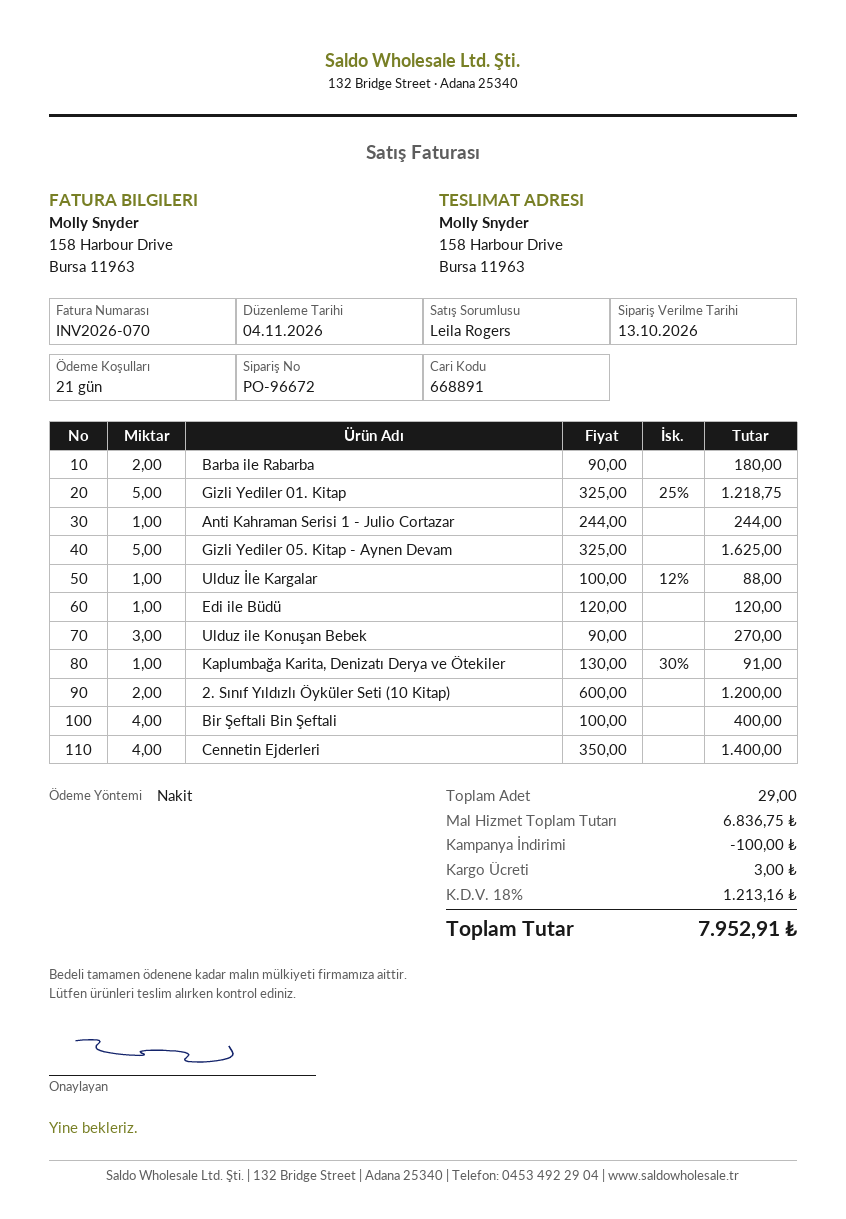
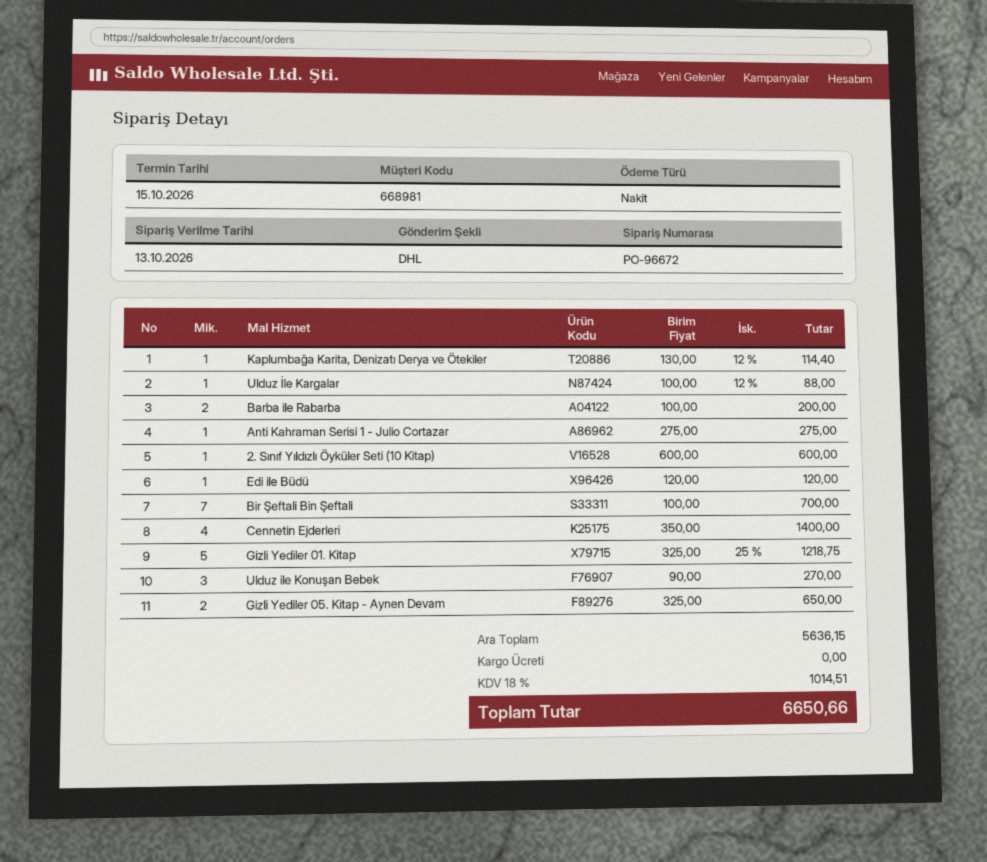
customer number: 668891 -> 668981
Barba ile Rabarba: 2 x 90.00 = 180.00 -> 2 x 100.00 = 200.00
Anti Kahraman Serisi 1 - Julio Cortazar: 1 x 244.00 = 244.00 -> 1 x 275.00 = 275.00
Gizli Yediler 05. Kitap - Aynen Devam: 5 x 325.00 = 1625.00 -> 2 x 325.00 = 650.00
Kaplumbağa Karita, Denizatı Derya ve Ötekiler: 1 x 130.00 - 30% = 91.00 -> 1 x 130.00 - 12% = 114.40
2. Sınıf Yıldızlı Öyküler Seti (10 Kitap): 2 x 600.00 = 1200.00 -> 1 x 600.00 = 600.00
Bir Şeftali Bin Şeftali: 4 x 100.00 = 400.00 -> 7 x 100.00 = 700.00
subtotal: 6836.75 -> 5636.15
discount: 100.00 -> none
shipping: 3.00 -> 0.00
tax: 18% = 1213.16 -> 18% = 1014.51
total: 7952.91 -> 6650.66

